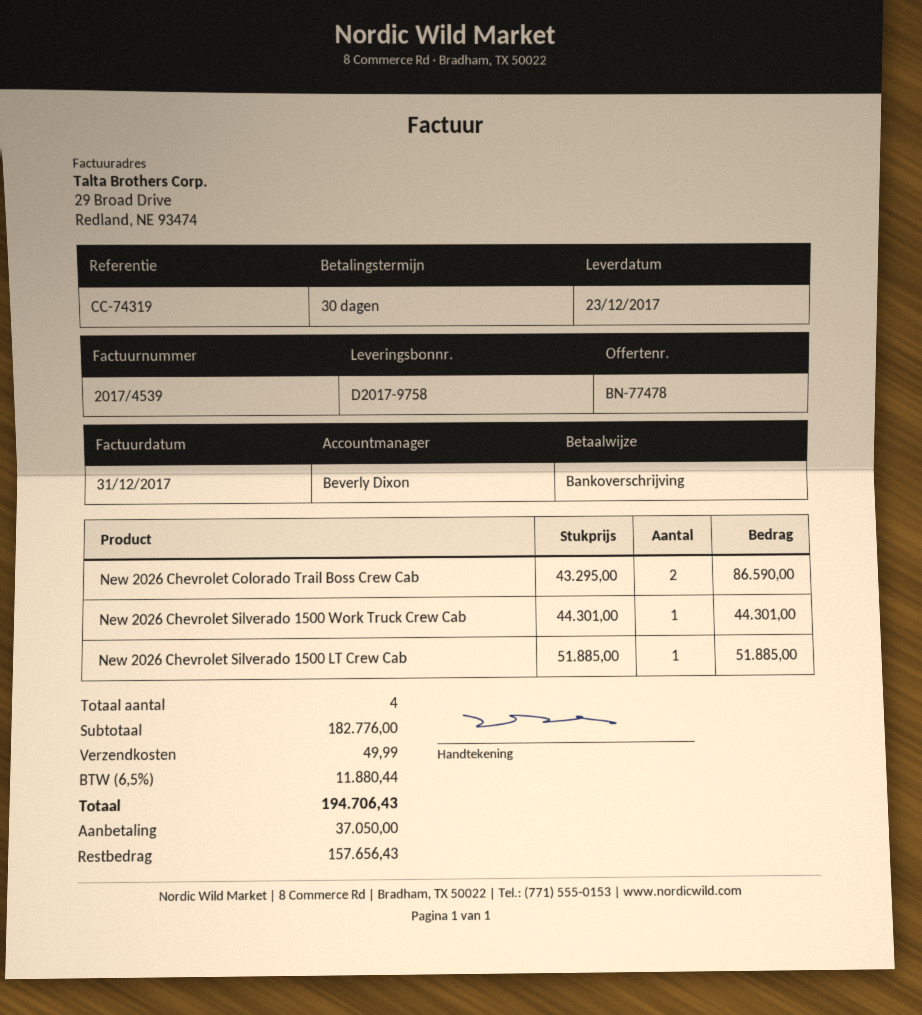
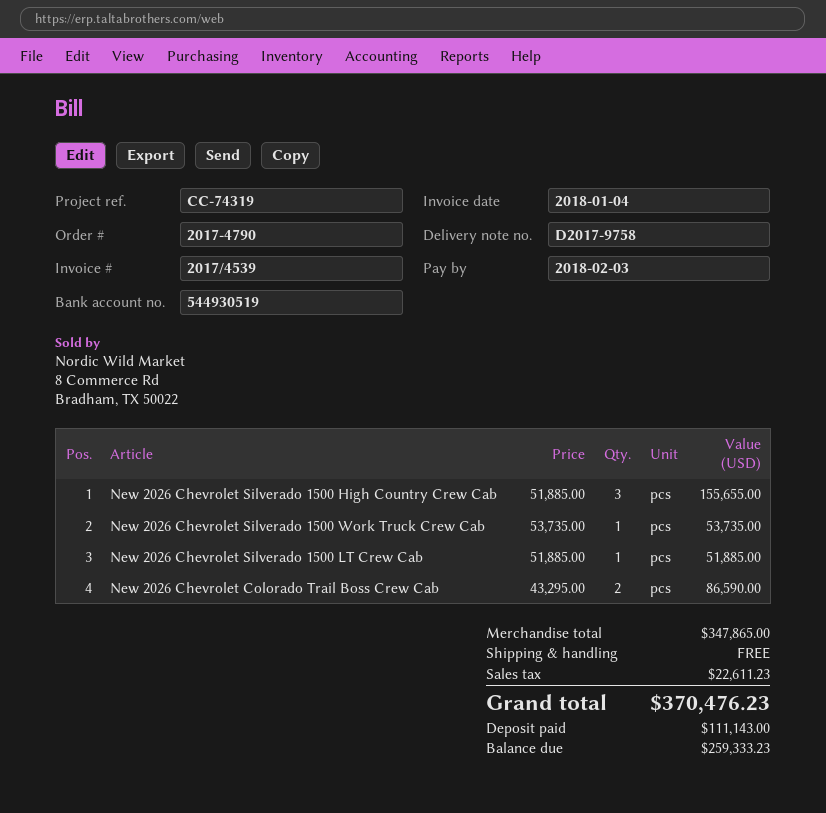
invoice date: 2017-12-31 -> 2018-01-04
New 2026 Chevrolet Silverado 1500 Work Truck Crew Cab: 1 x 44301.00 = 44301.00 -> 1 x 53735.00 = 53735.00
New 2026 Chevrolet Silverado 1500 High Country Crew Cab: none -> 3 x 51885.00 = 155655.00
subtotal: 182776.00 -> 347865.00
shipping: 49.99 -> 0.00
tax: 11880.44 -> 22611.23
total: 194706.43 -> 370476.23
deposit: 37050.00 -> 111143.00
balance: 157656.43 -> 259333.23

